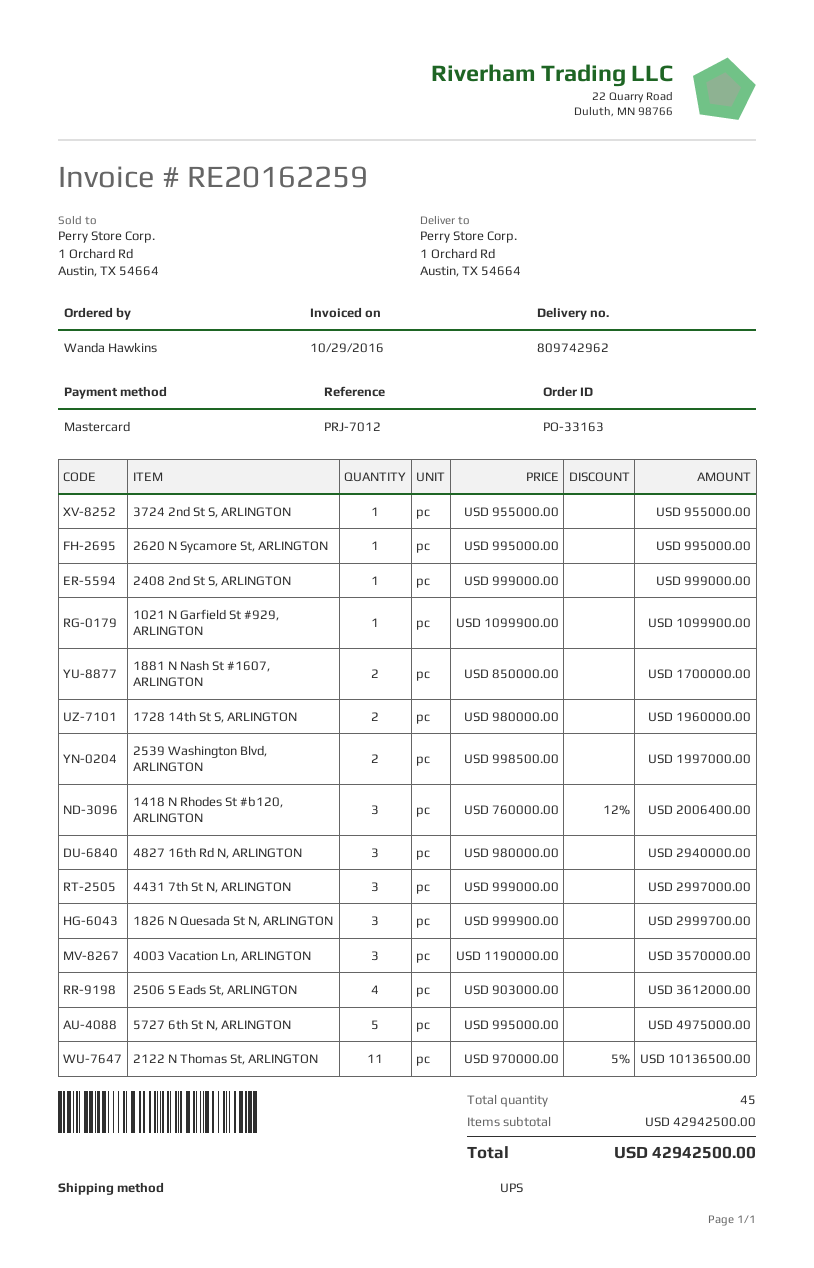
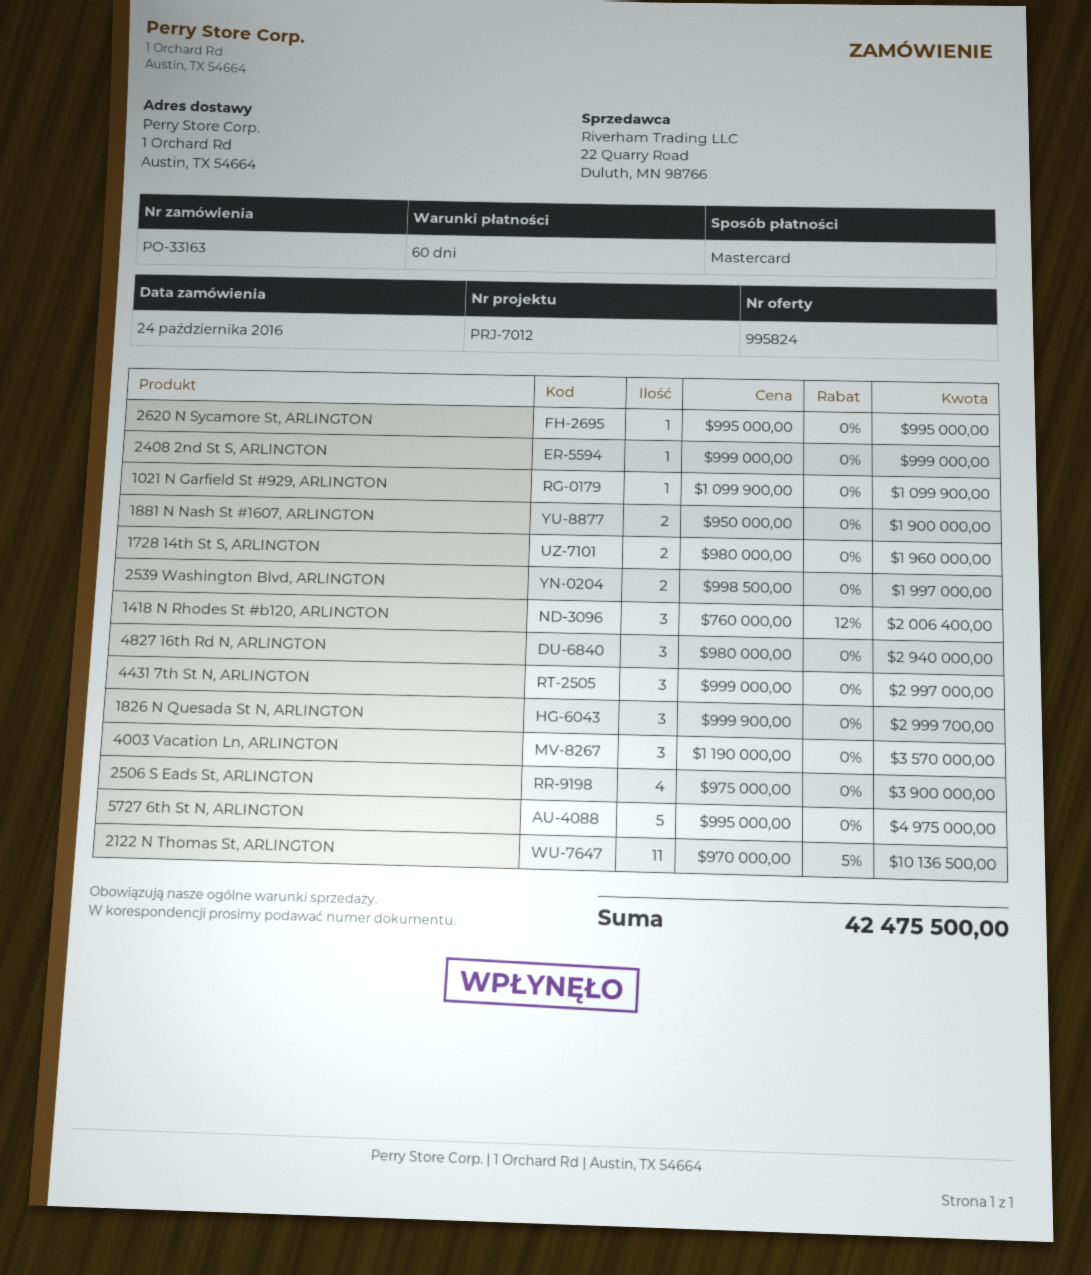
3724 2nd St S, ARLINGTON: 1 x 955000.00 = 955000.00 -> none
1881 N Nash St #1607, ARLINGTON: 2 x 850000.00 = 1700000.00 -> 2 x 950000.00 = 1900000.00
2506 S Eads St, ARLINGTON: 4 x 903000.00 = 3612000.00 -> 4 x 975000.00 = 3900000.00
total: 42942500.00 -> 42475500.00

